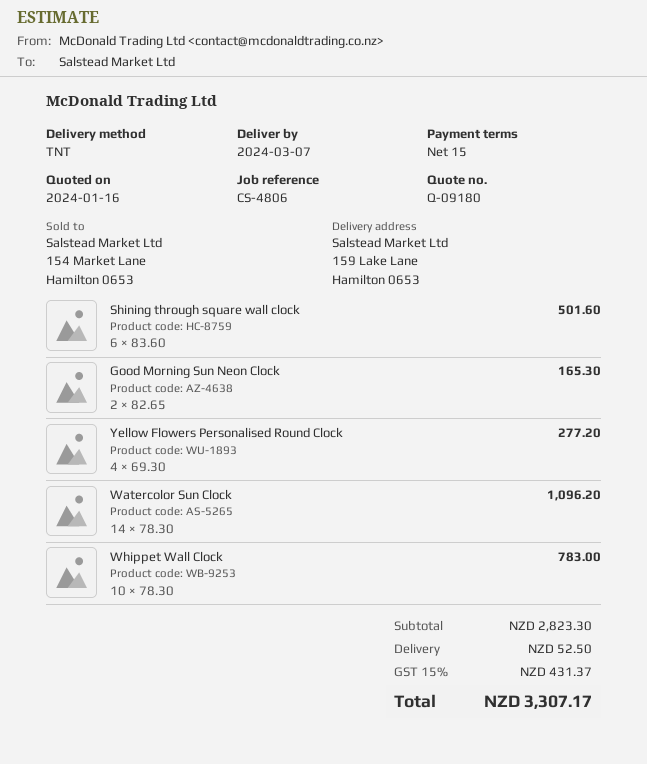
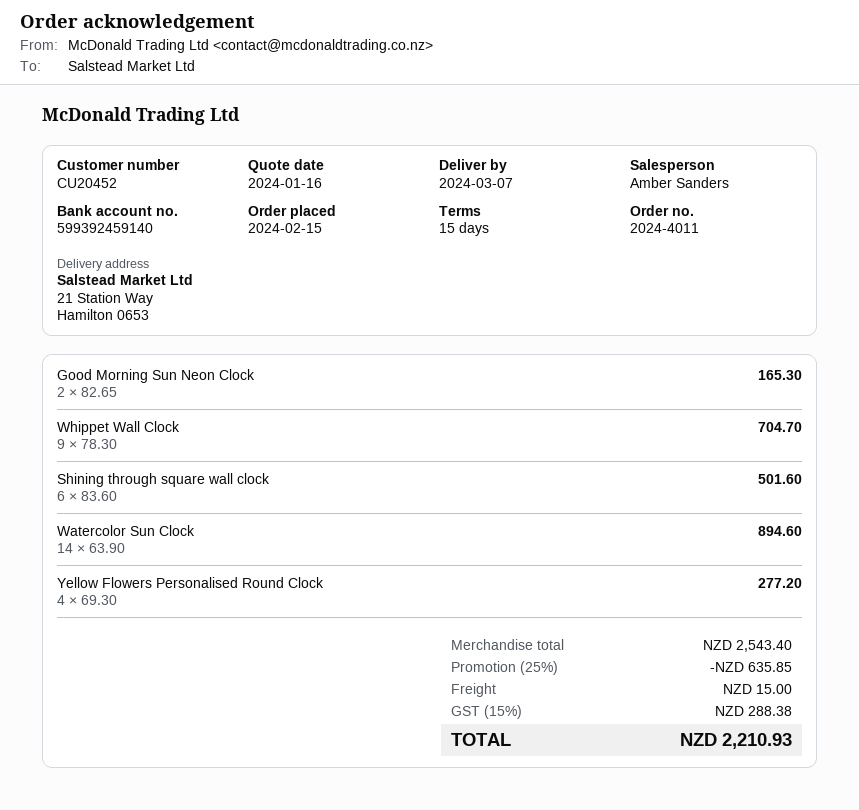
ship to: 159 Lake Lane, Hamilton 0653 -> 21 Station Way, Hamilton 0653
Watercolor Sun Clock: 14 x 78.30 = 1096.20 -> 14 x 63.90 = 894.60
Whippet Wall Clock: 10 x 78.30 = 783.00 -> 9 x 78.30 = 704.70
subtotal: 2823.30 -> 2543.40
discount: none -> 25% = 635.85
shipping: 52.50 -> 15.00
tax: 15% = 431.37 -> 15% = 288.38
total: 3307.17 -> 2210.93

